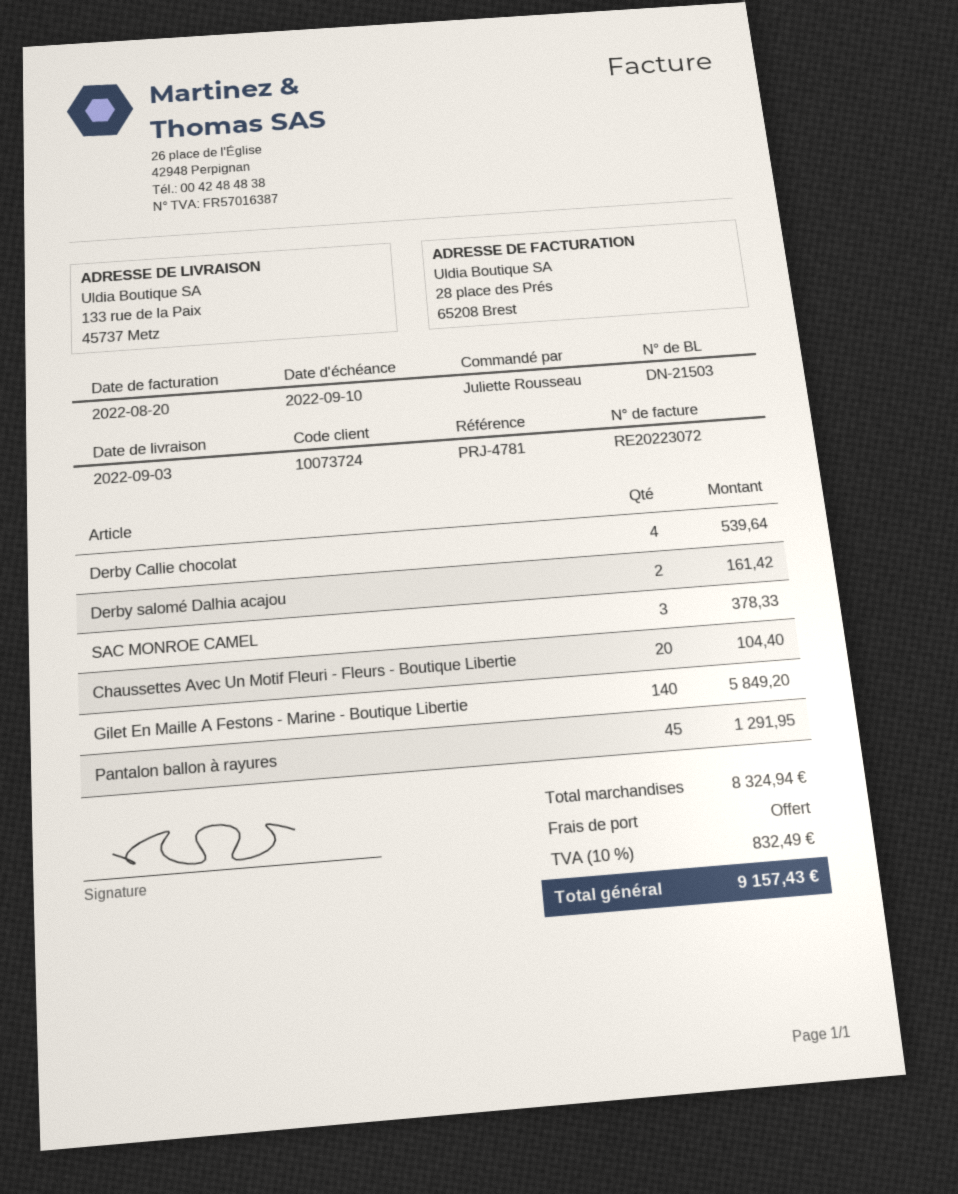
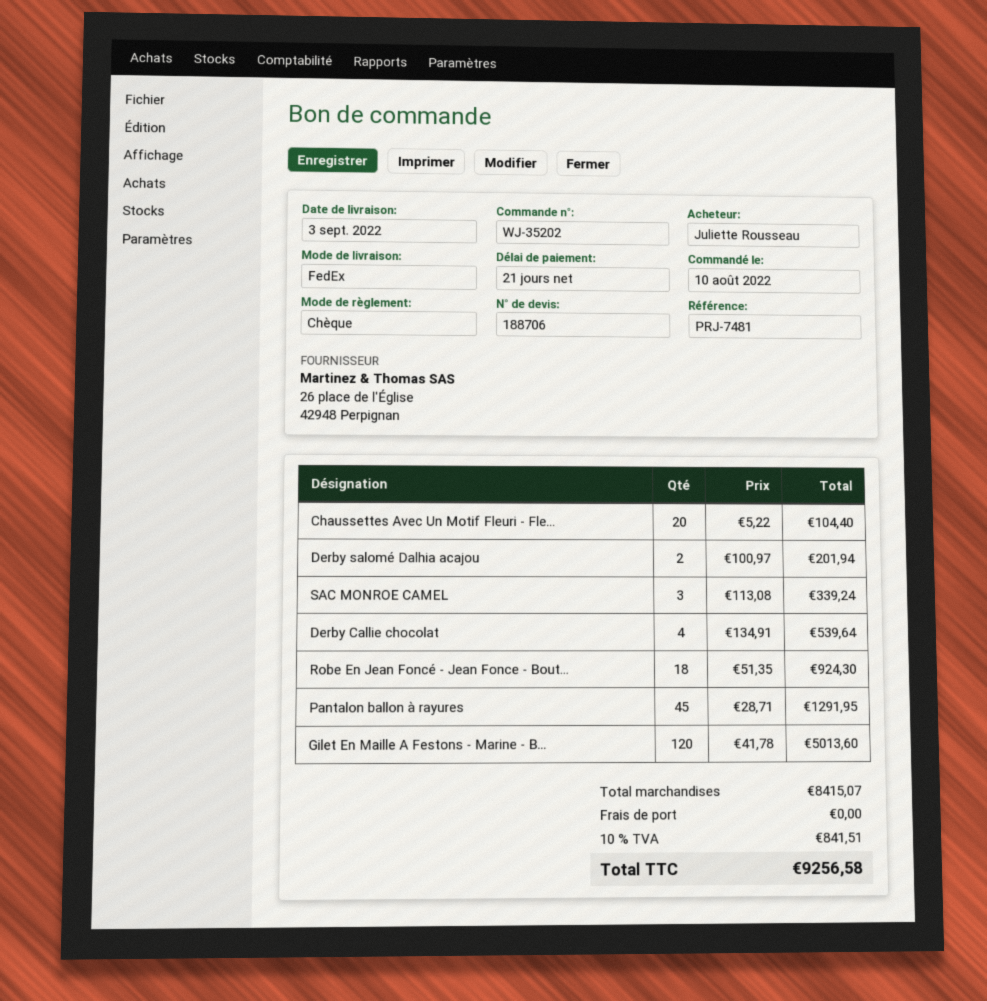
reference: PRJ-4781 -> PRJ-7481
Derby salomé Dalhia acajou: 2 for 161.42 -> 2 for 201.94
SAC MONROE CAMEL: 3 for 378.33 -> 3 for 339.24
Gilet En Maille A Festons - Marine - Boutique Libertie: 140 for 5849.20 -> 120 for 5013.60
Robe En Jean Foncé - Jean Fonce - Bout...: none -> 18 for 924.30
subtotal: 8324.94 -> 8415.07
tax: 10% = 832.49 -> 10% = 841.51
total: 9157.43 -> 9256.58

